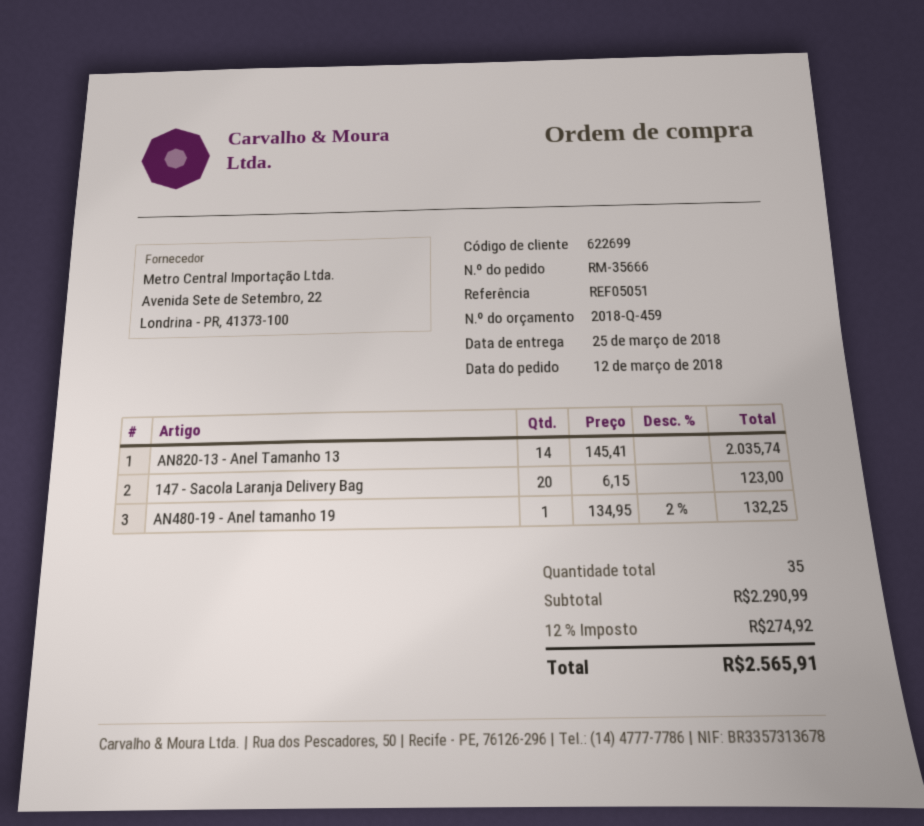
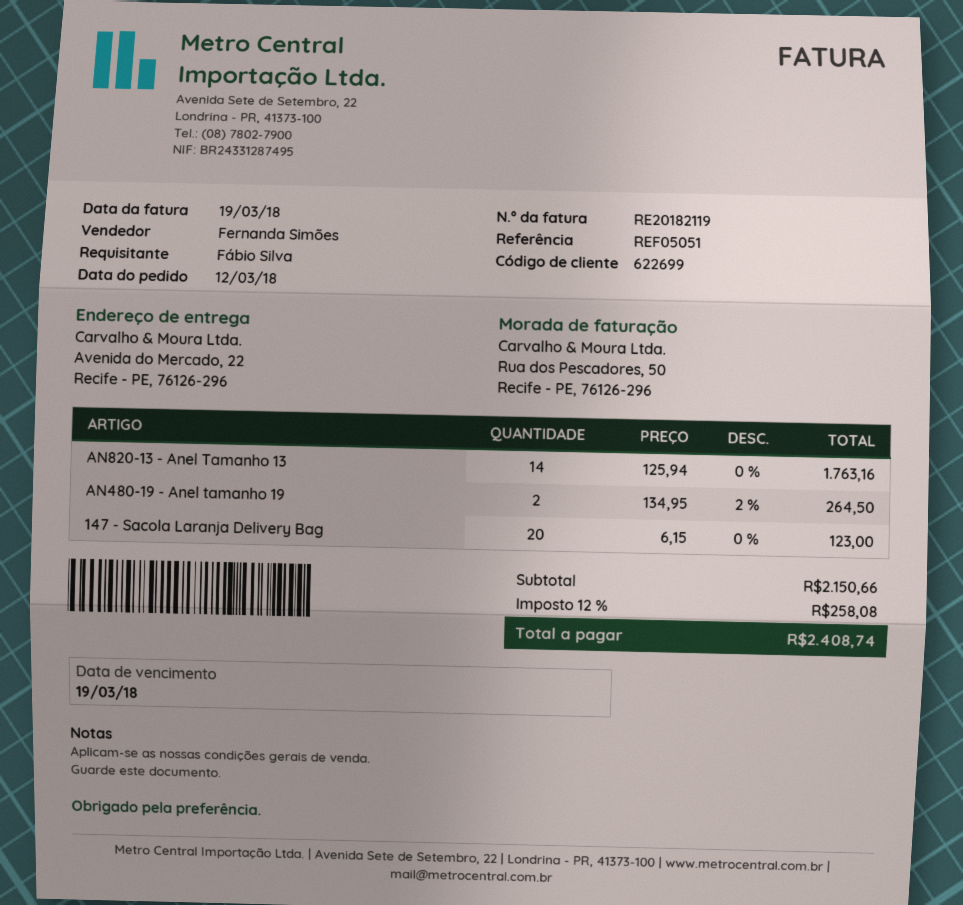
AN820-13 - Anel Tamanho 13: 14 x 145.41 = 2035.74 -> 14 x 125.94 = 1763.16
AN480-19 - Anel tamanho 19: 1 x 134.95 - 2% = 132.25 -> 2 x 134.95 - 2% = 264.50
subtotal: 2290.99 -> 2150.66
tax: 12% = 274.92 -> 12% = 258.08
total: 2565.91 -> 2408.74

